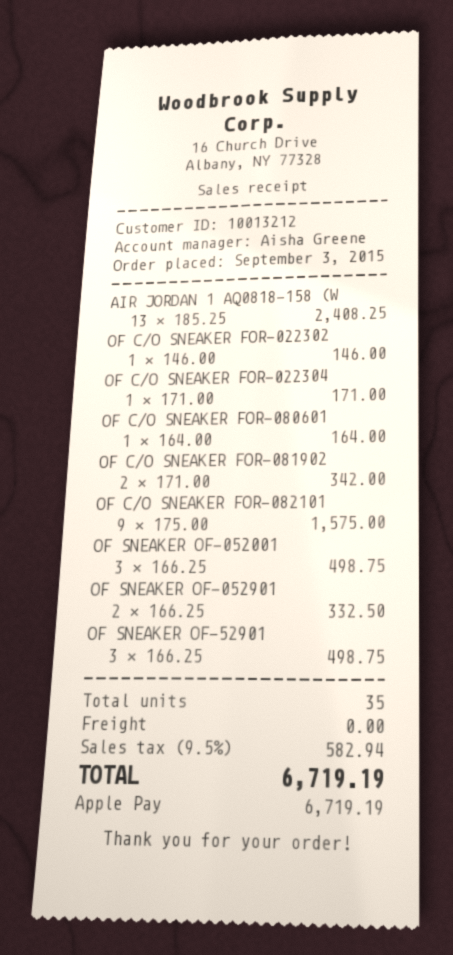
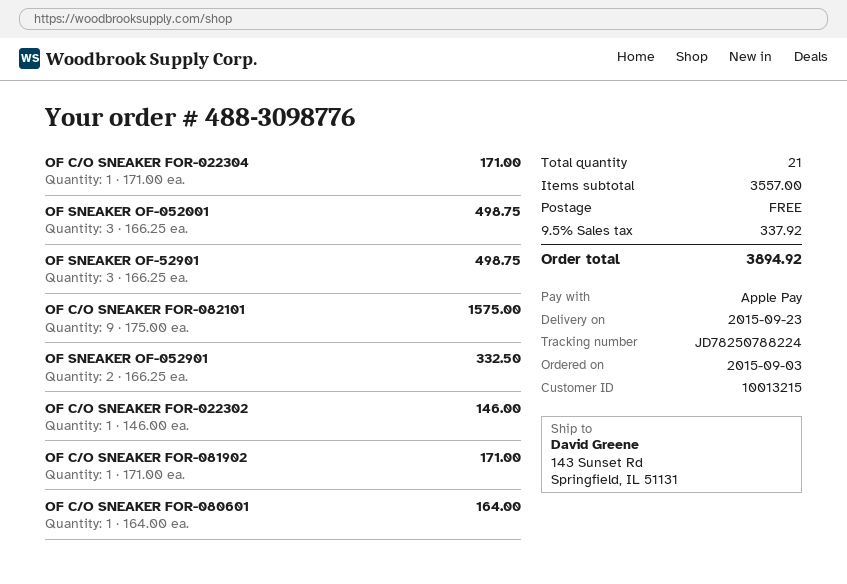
customer number: 10013212 -> 10013215
AIR JORDAN 1 AQ0818-158 (W: 13 x 185.25 = 2408.25 -> none
OF C/O SNEAKER FOR-081902: 2 x 171.00 = 342.00 -> 1 x 171.00 = 171.00
total quantity: 35 -> 21
tax: 9.5% = 582.94 -> 9.5% = 337.92
total: 6719.19 -> 3894.92

